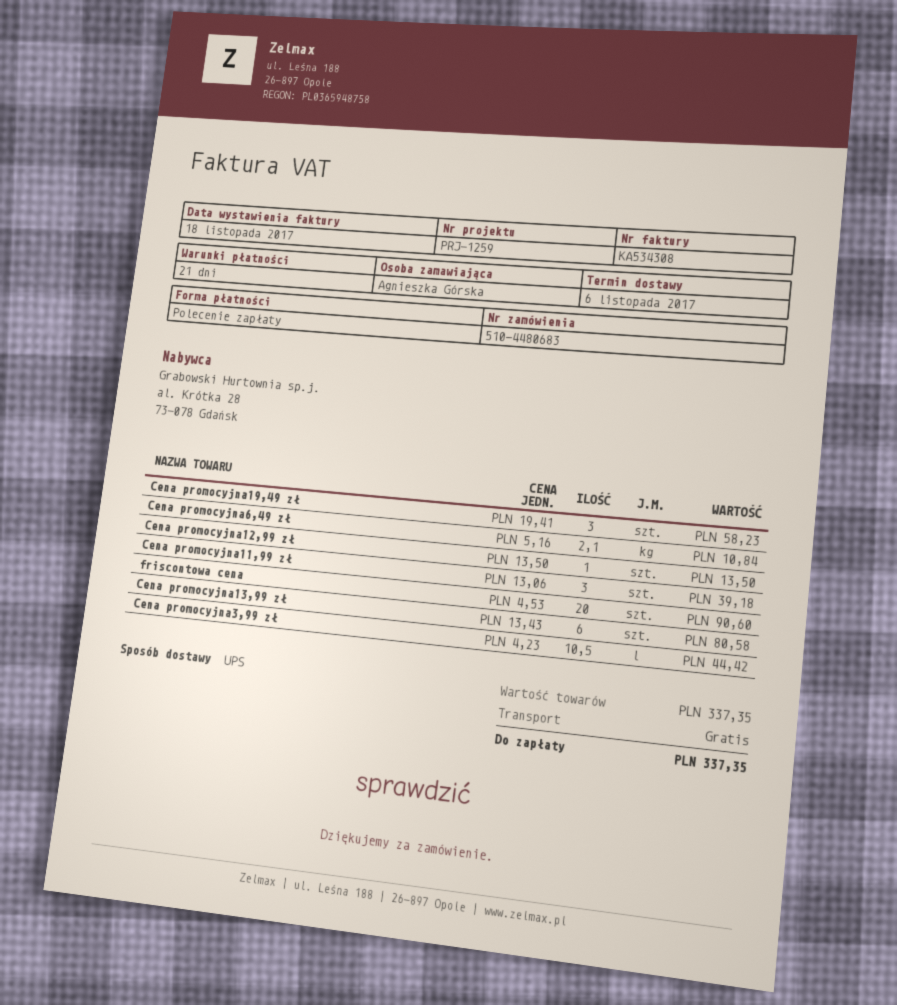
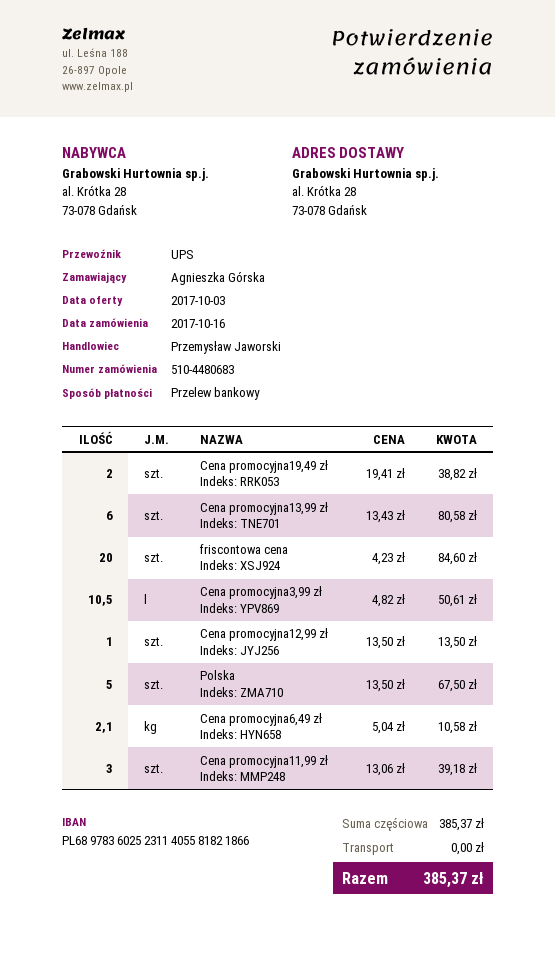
payment method: direct debit -> bank transfer
Cena promocyjna19,49 zł: 3 x 19.41 = 58.23 -> 2 x 19.41 = 38.82
Cena promocyjna6,49 zł: 2.1 x 5.16 = 10.84 -> 2.1 x 5.04 = 10.58
friscontowa cena: 20 x 4.53 = 90.60 -> 20 x 4.23 = 84.60
Cena promocyjna3,99 zł: 10.5 x 4.23 = 44.42 -> 10.5 x 4.82 = 50.61
Polska: none -> 5 x 13.50 = 67.50
subtotal: 337.35 -> 385.37
total: 337.35 -> 385.37

